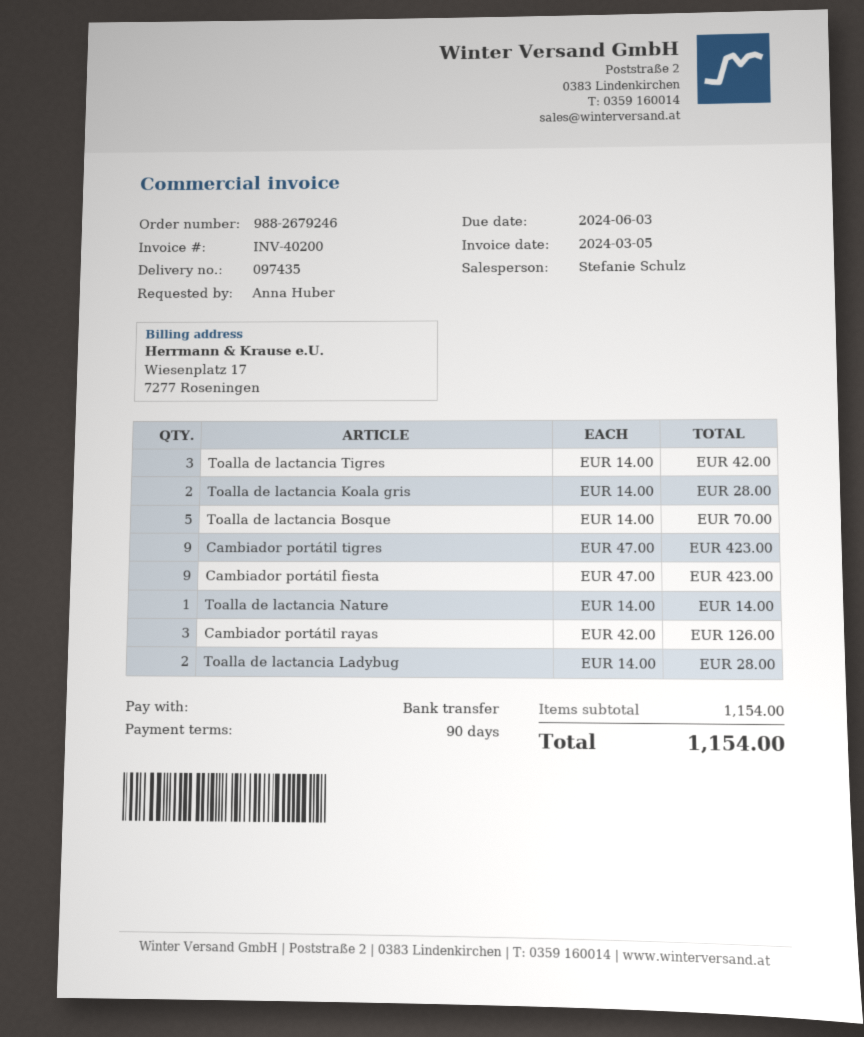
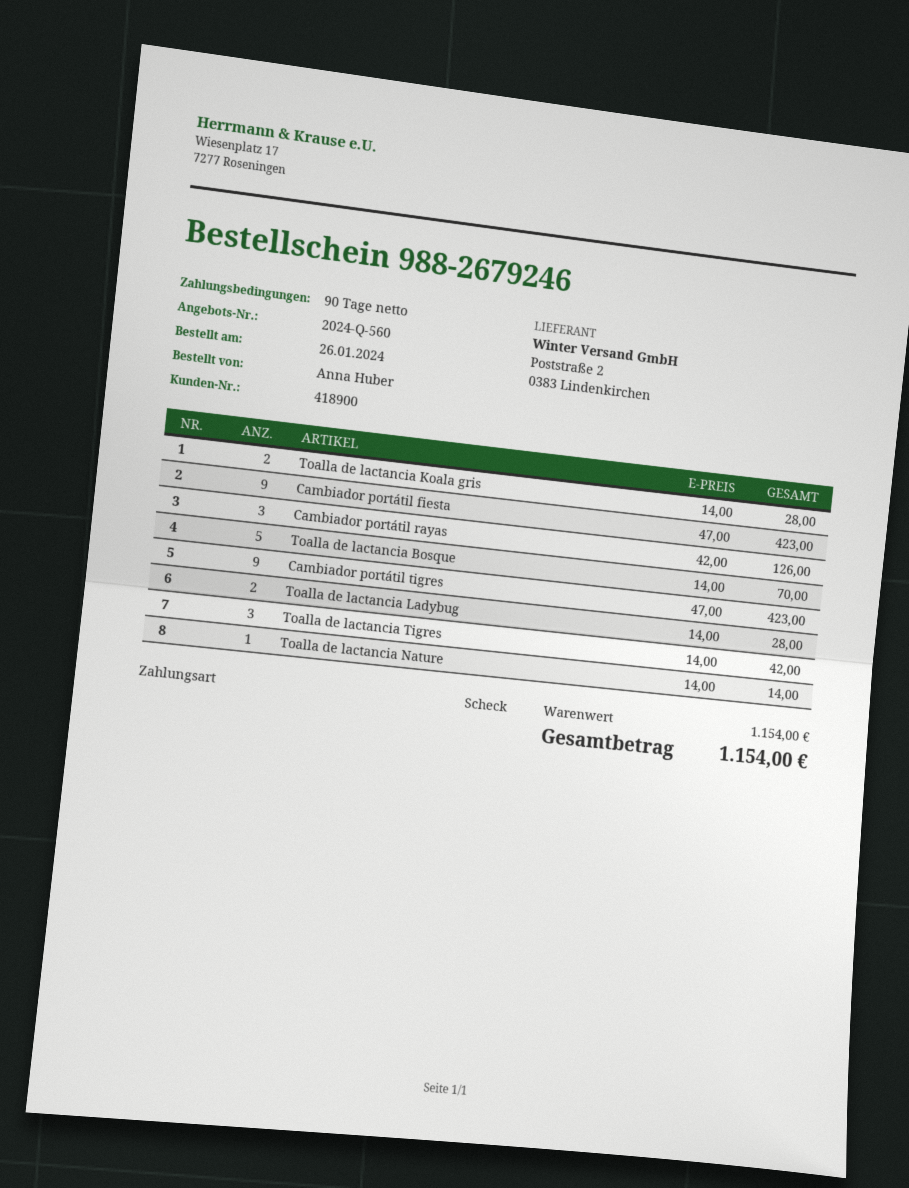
payment method: bank transfer -> cheque

